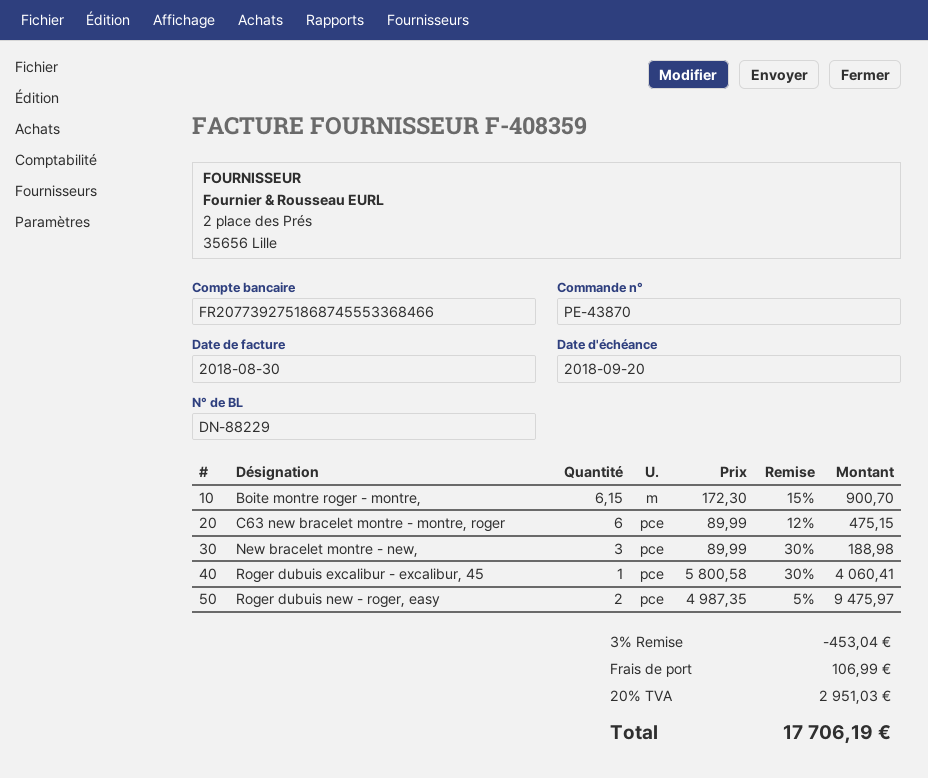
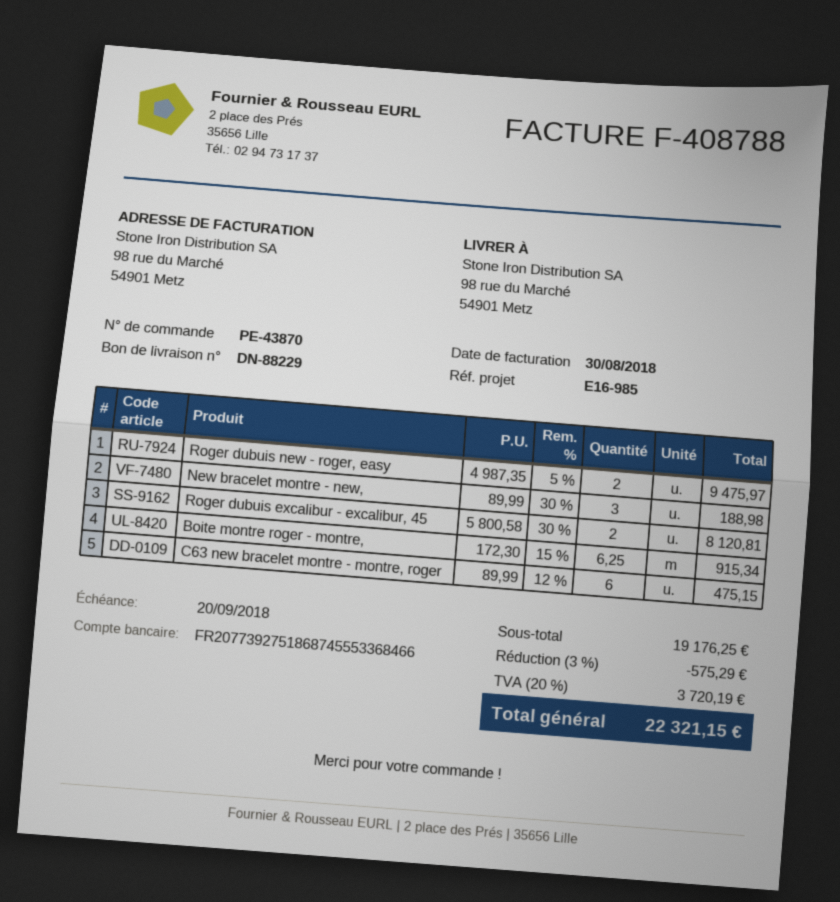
invoice number: F-408359 -> F-408788
Boite montre roger - montre,: 6.15 x 172.30 - 15% = 900.70 -> 6.25 x 172.30 - 15% = 915.34
Roger dubuis excalibur - excalibur, 45: 1 x 5800.58 - 30% = 4060.41 -> 2 x 5800.58 - 30% = 8120.81
discount: 3% = 453.04 -> 3% = 575.29
shipping: 106.99 -> none
tax: 20% = 2951.03 -> 20% = 3720.19
total: 17706.19 -> 22321.15

